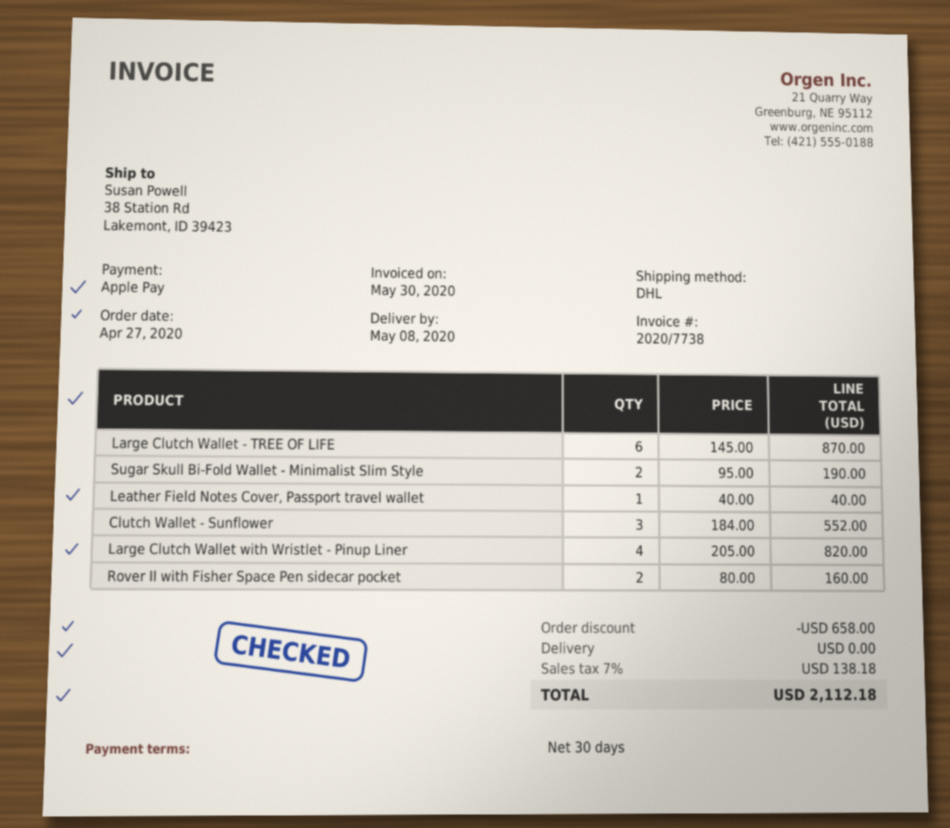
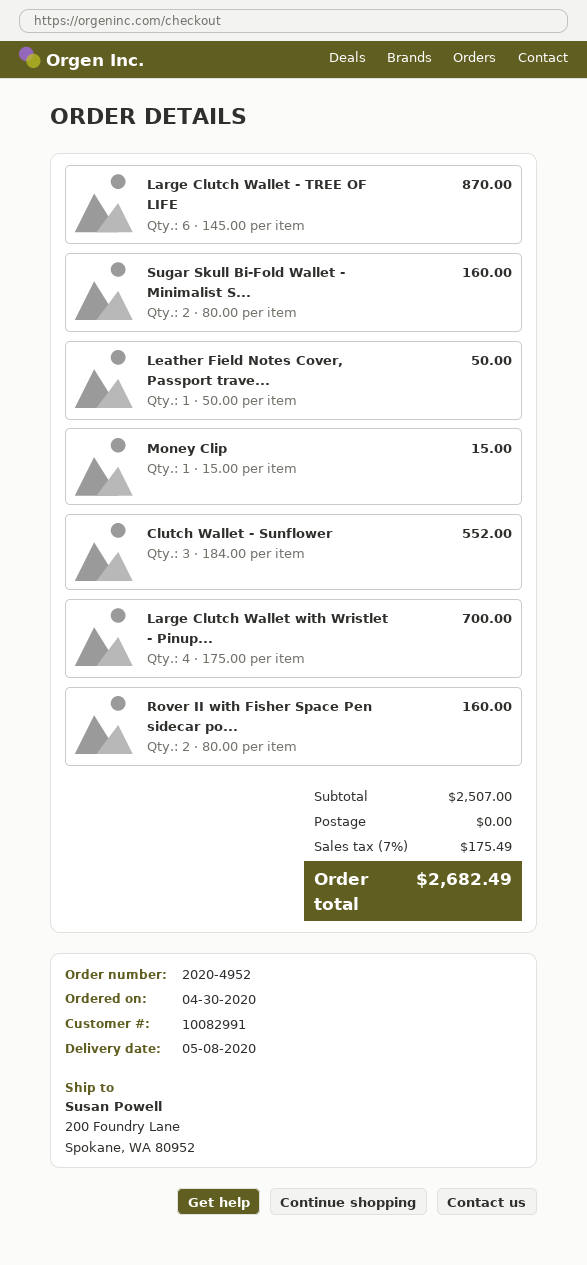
order date: 2020-04-27 -> 2020-04-30
ship to: 38 Station Rd, Lakemont, ID 39423 -> 200 Foundry Lane, Spokane, WA 80952
Sugar Skull Bi-Fold Wallet - Minimalist Slim Style: 2 x 95.00 = 190.00 -> 2 x 80.00 = 160.00
Leather Field Notes Cover, Passport travel wallet: 1 x 40.00 = 40.00 -> 1 x 50.00 = 50.00
Large Clutch Wallet with Wristlet - Pinup Liner: 4 x 205.00 = 820.00 -> 4 x 175.00 = 700.00
Money Clip: none -> 1 x 15.00 = 15.00
discount: 658.00 -> none
tax: 7% = 138.18 -> 7% = 175.49
total: 2112.18 -> 2682.49

